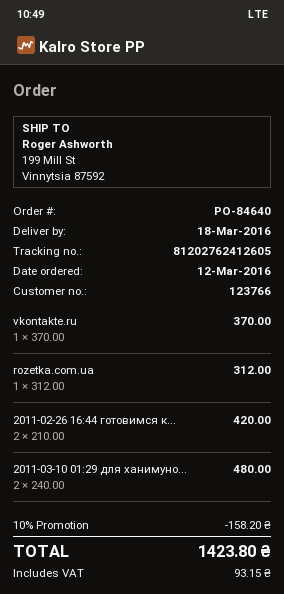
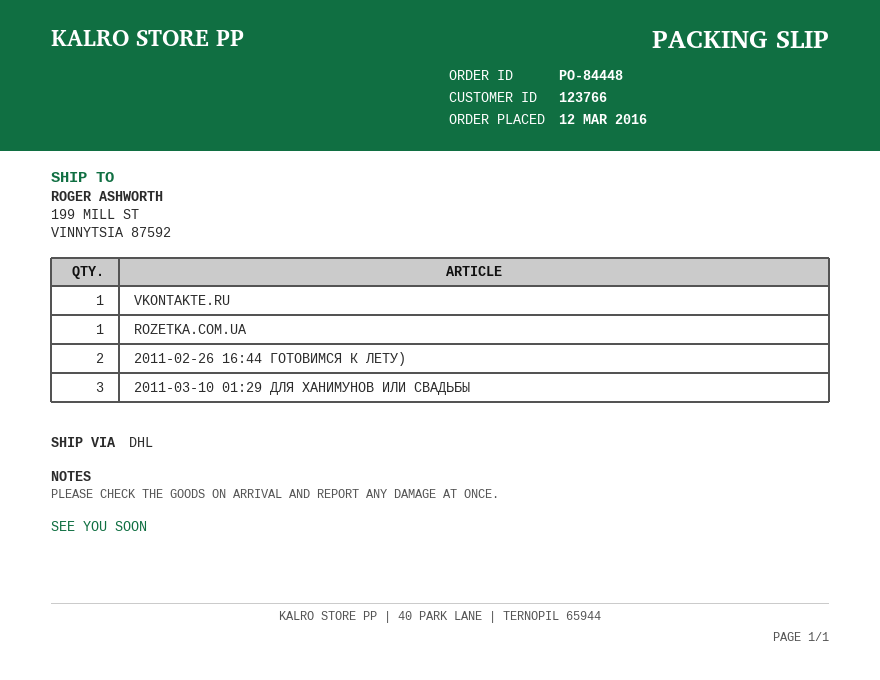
order number: PO-84640 -> PO-84448
2011-03-10 01:29 для ханимуно...: 2 -> 3

